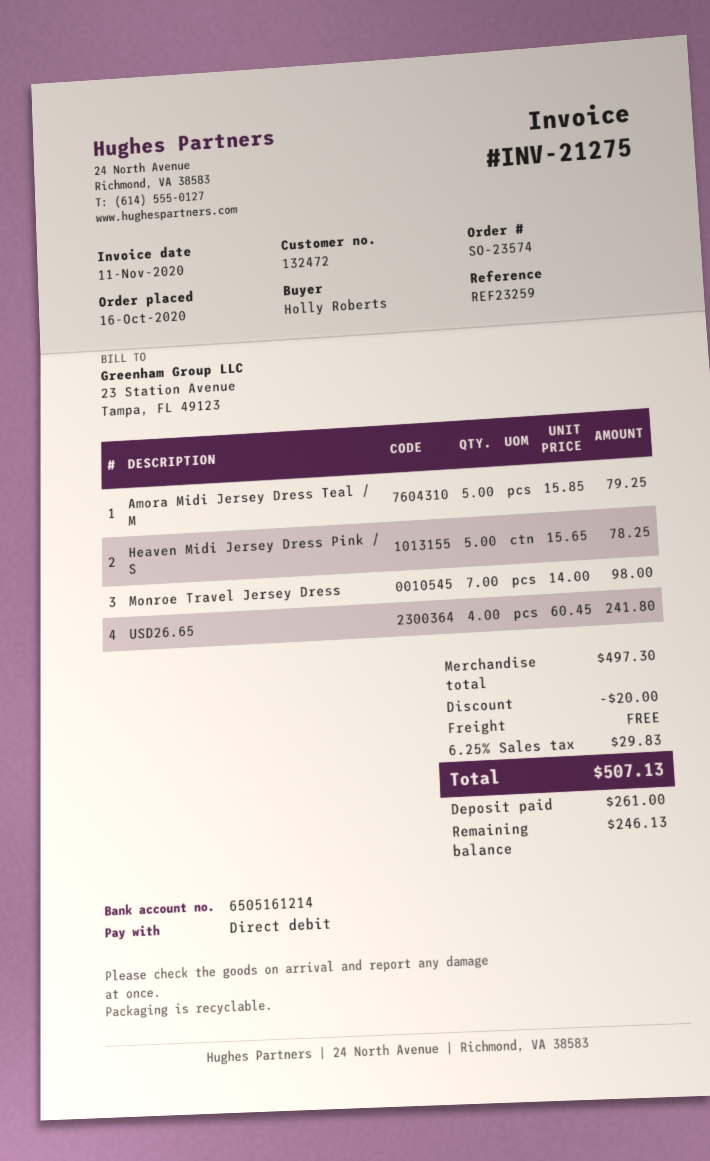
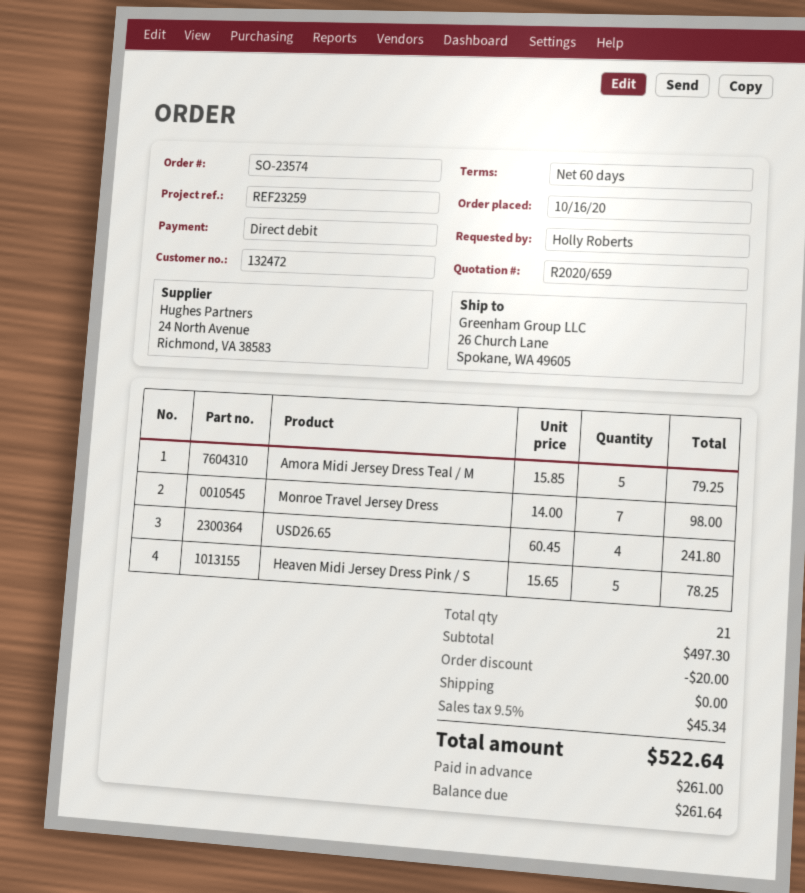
tax: 6.25% = 29.83 -> 9.5% = 45.34
total: 507.13 -> 522.64
balance: 246.13 -> 261.64

